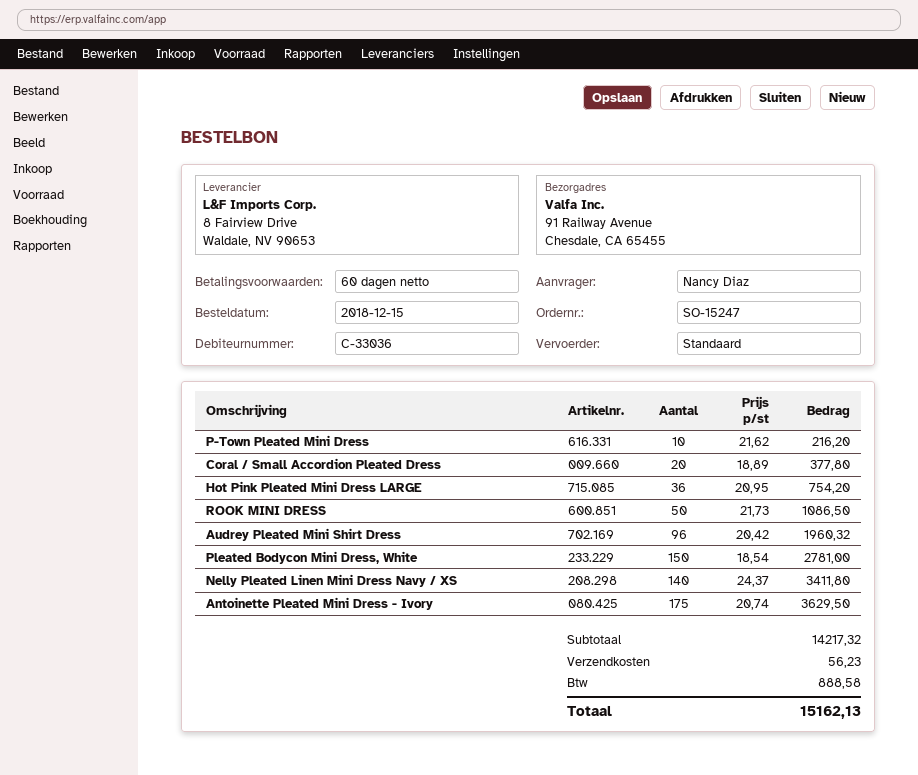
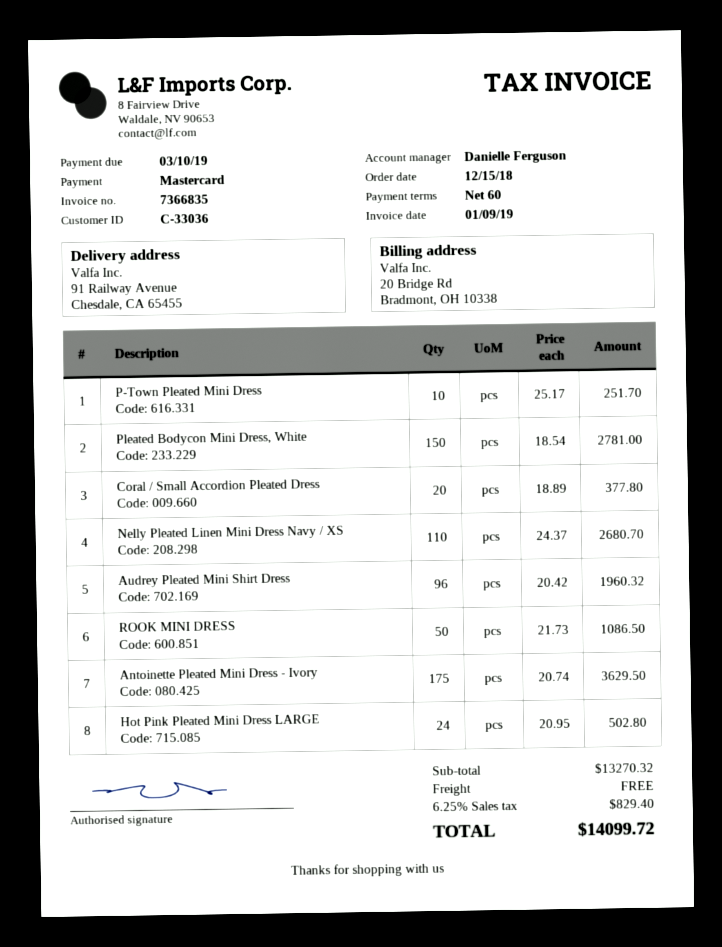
P-Town Pleated Mini Dress: 10 x 21.62 = 216.20 -> 10 x 25.17 = 251.70
Hot Pink Pleated Mini Dress LARGE: 36 x 20.95 = 754.20 -> 24 x 20.95 = 502.80
Nelly Pleated Linen Mini Dress Navy / XS: 140 x 24.37 = 3411.80 -> 110 x 24.37 = 2680.70
subtotal: 14217.32 -> 13270.32
shipping: 56.23 -> 0.00
tax: 888.58 -> 829.40
total: 15162.13 -> 14099.72

